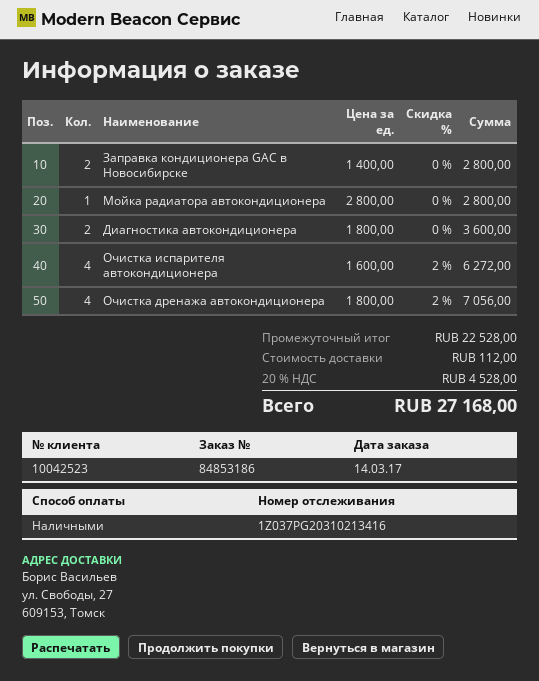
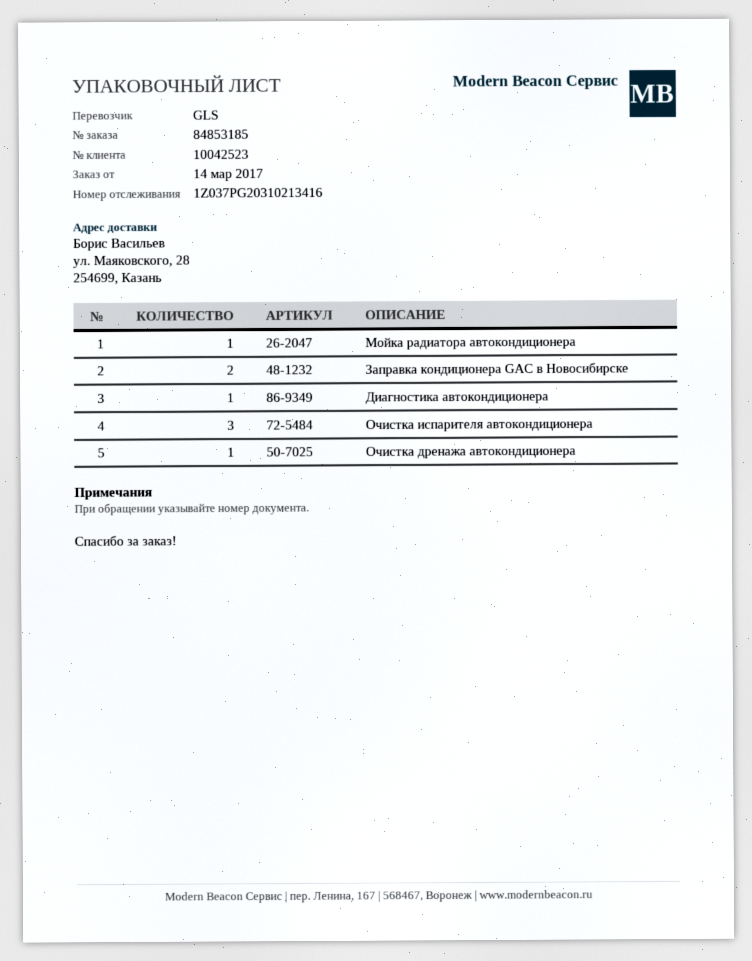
order number: 84853186 -> 84853185
ship to: ул. Свободы, 27, 609153, Томск -> ул. Маяковского, 28, 254699, Казань
Диагностика автокондиционера: 2 -> 1
Очистка испарителя автокондиционера: 4 -> 3
Очистка дренажа автокондиционера: 4 -> 1

